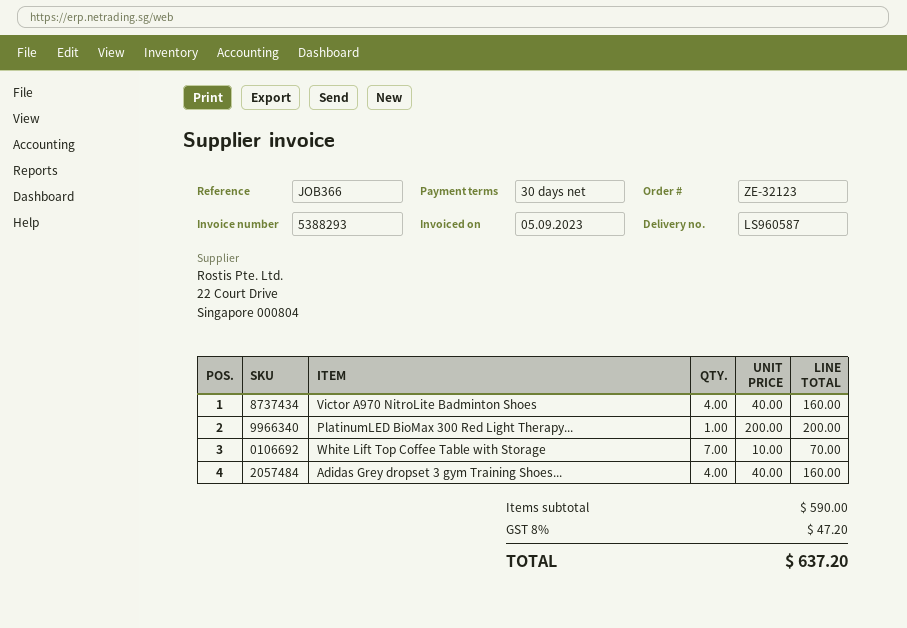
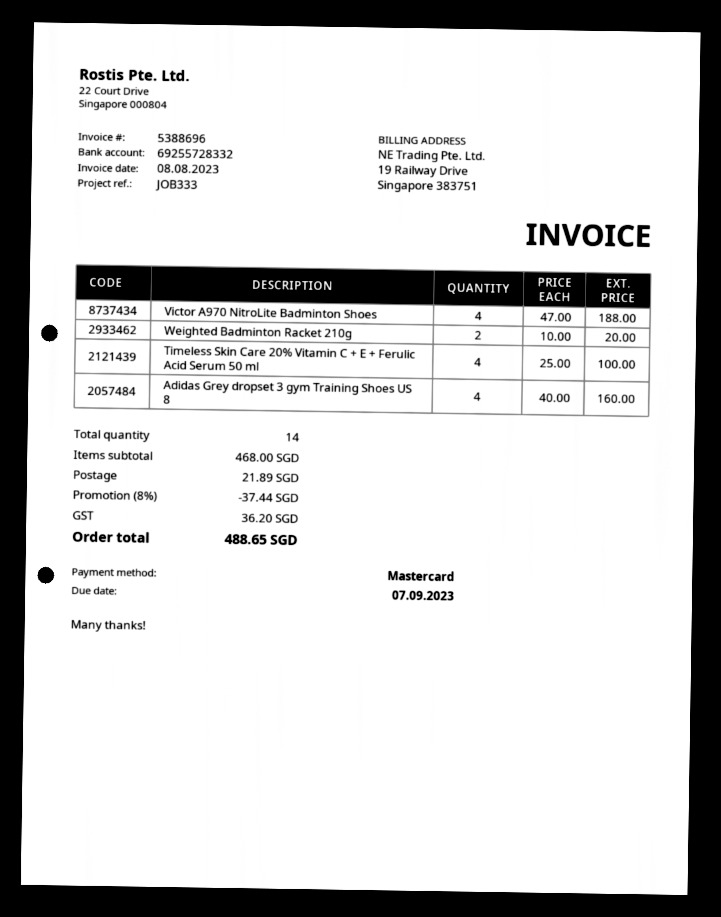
invoice number: 5388293 -> 5388696
invoice date: 2023-09-05 -> 2023-08-08
reference: JOB366 -> JOB333
Victor A970 NitroLite Badminton Shoes: 4 x 40.00 = 160.00 -> 4 x 47.00 = 188.00
PlatinumLED BioMax 300 Red Light Therapy...: 1 x 200.00 = 200.00 -> none
White Lift Top Coffee Table with Storage: 7 x 10.00 = 70.00 -> none
Weighted Badminton Racket 210g: none -> 2 x 10.00 = 20.00
Timeless Skin Care 20% Vitamin C + E + Ferulic Acid Serum 50 ml: none -> 4 x 25.00 = 100.00
subtotal: 590.00 -> 468.00
discount: none -> 8% = 37.44
shipping: none -> 21.89
tax: 47.20 -> 36.20
total: 637.20 -> 488.65

